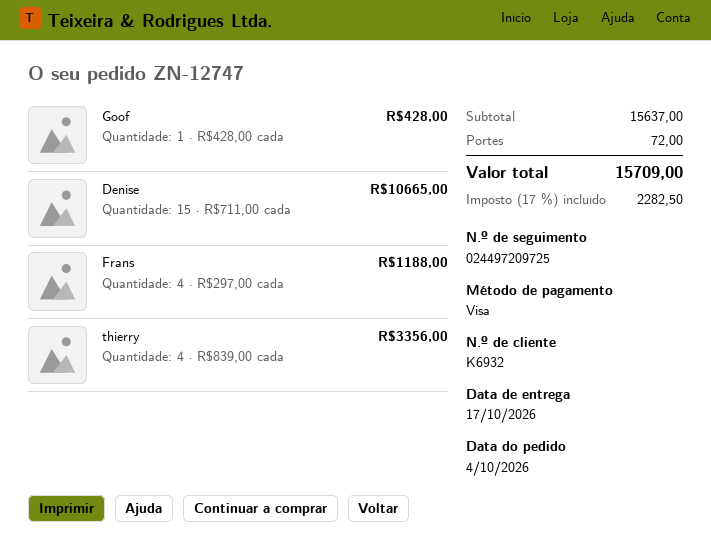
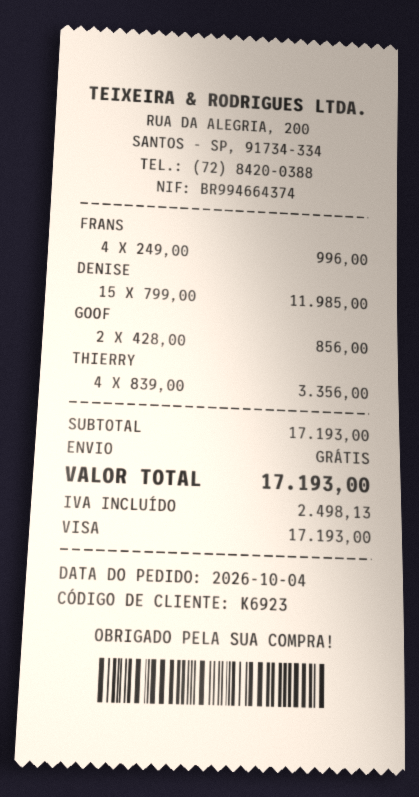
customer number: K6932 -> K6923
Goof: 1 x 428.00 = 428.00 -> 2 x 428.00 = 856.00
Denise: 15 x 711.00 = 10665.00 -> 15 x 799.00 = 11985.00
Frans: 4 x 297.00 = 1188.00 -> 4 x 249.00 = 996.00
subtotal: 15637.00 -> 17193.00
shipping: 72.00 -> 0.00
tax: 2282.50 -> 2498.13
total: 15709.00 -> 17193.00

